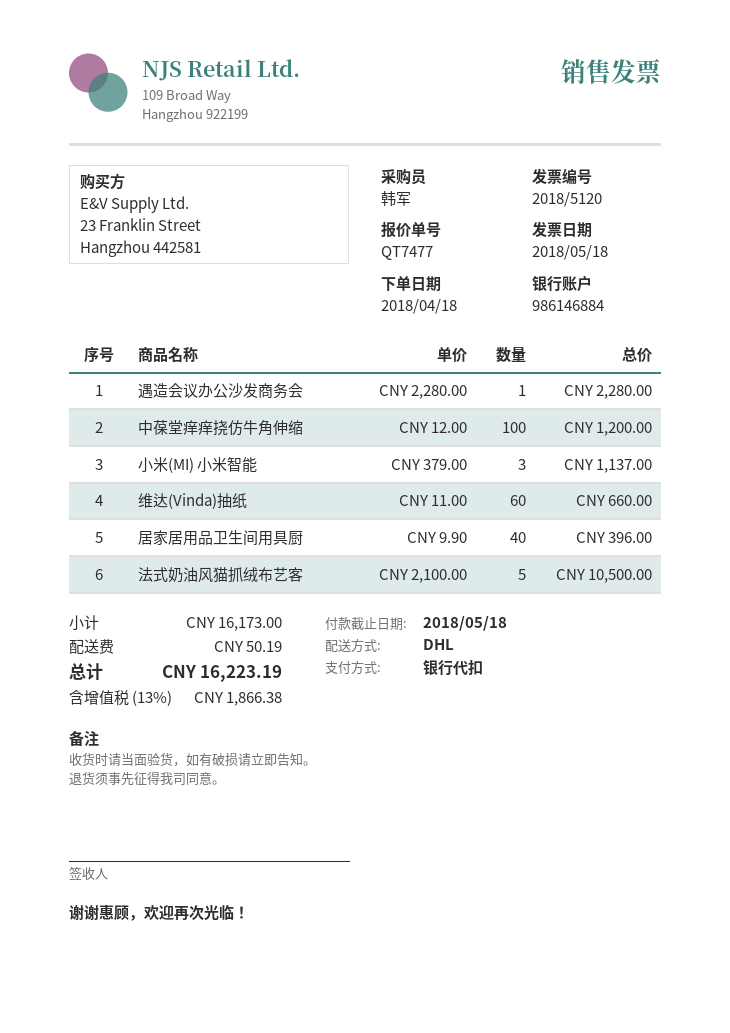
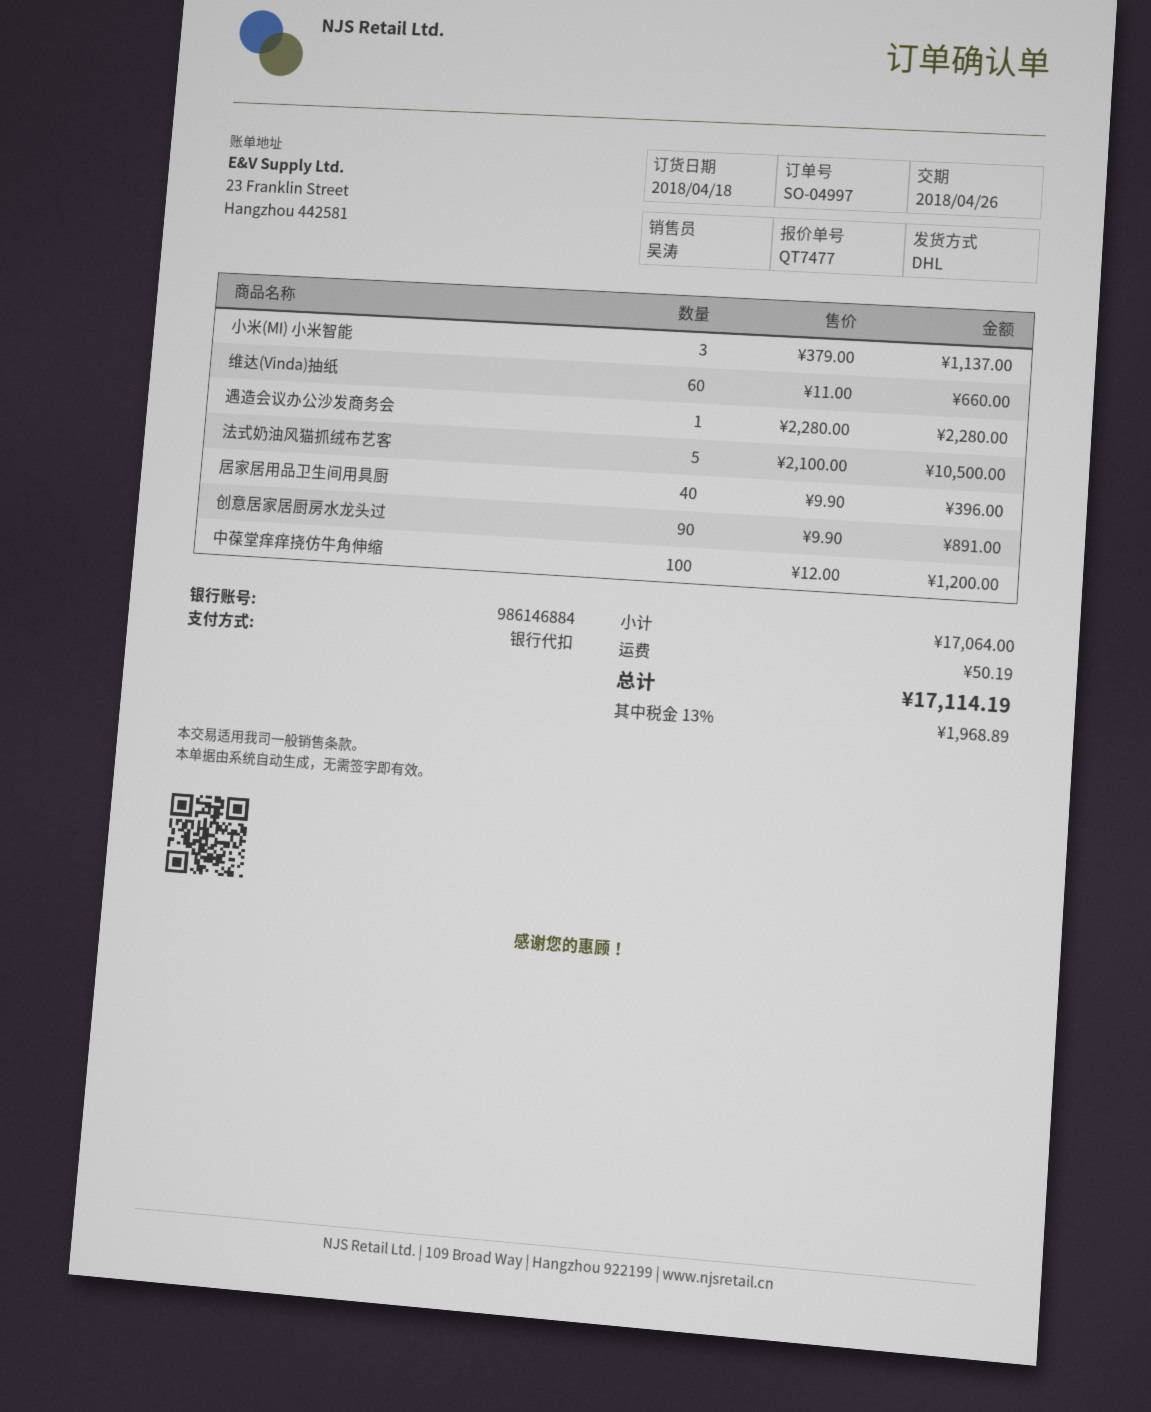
创意居家居厨房水龙头过: none -> 90 x 9.90 = 891.00
subtotal: 16173.00 -> 17064.00
tax: 13% = 1866.38 -> 13% = 1968.89
total: 16223.19 -> 17114.19

